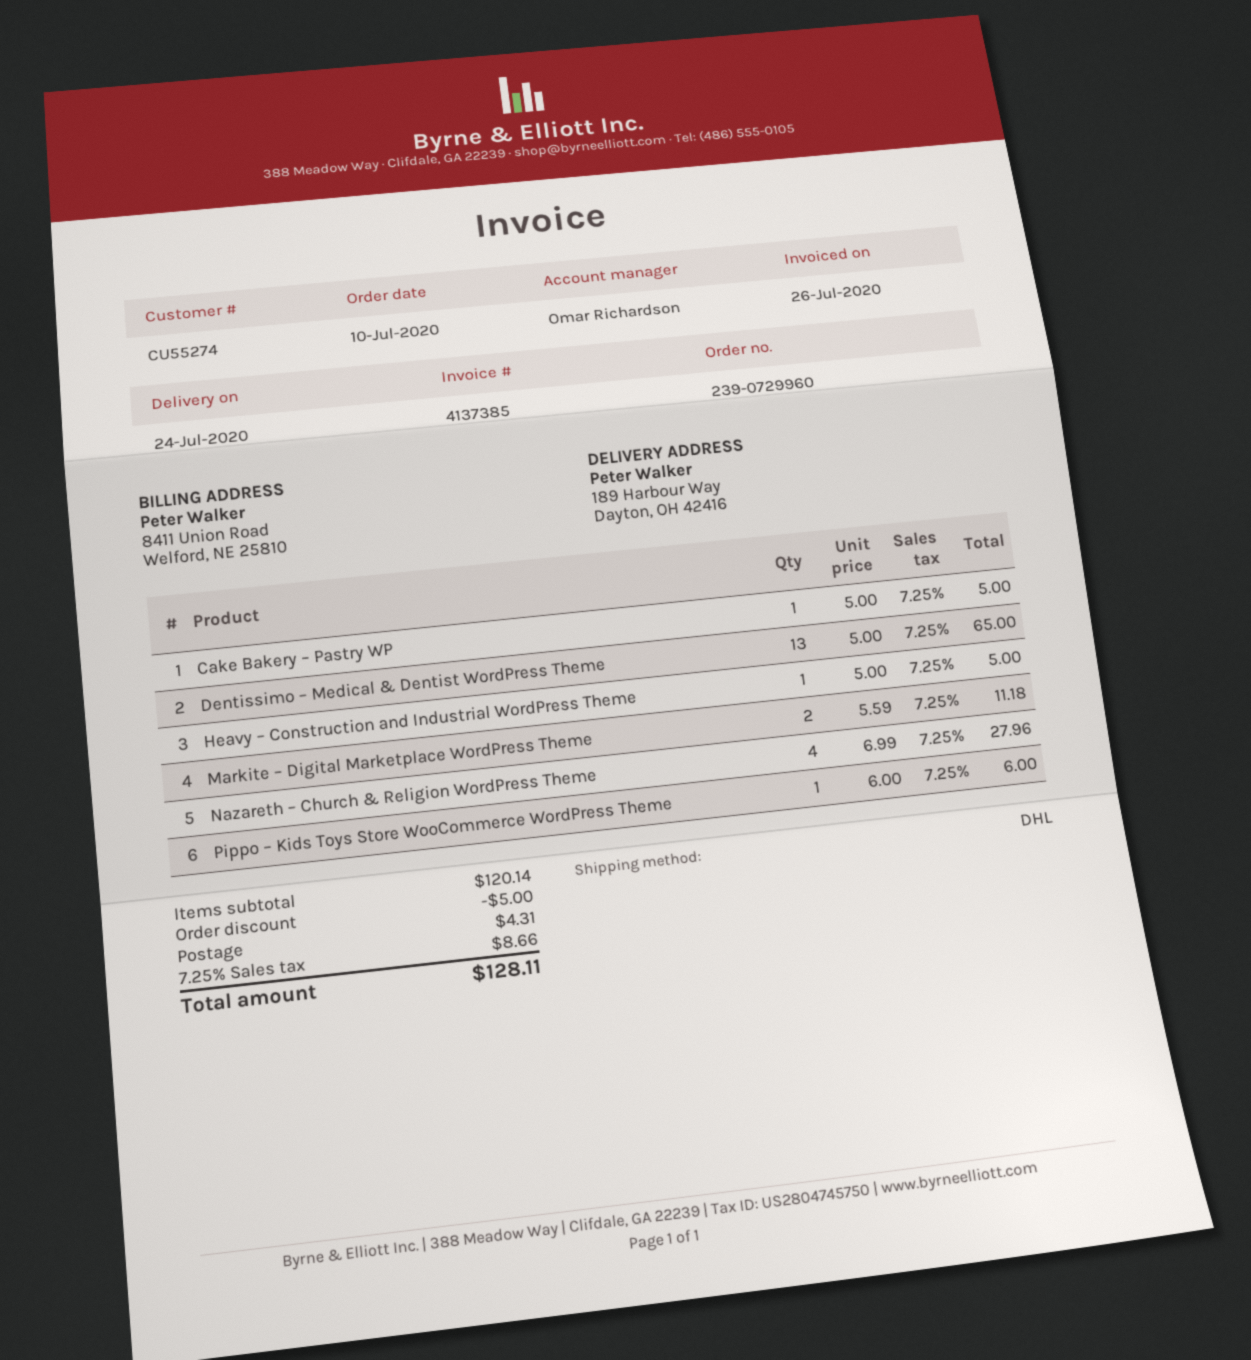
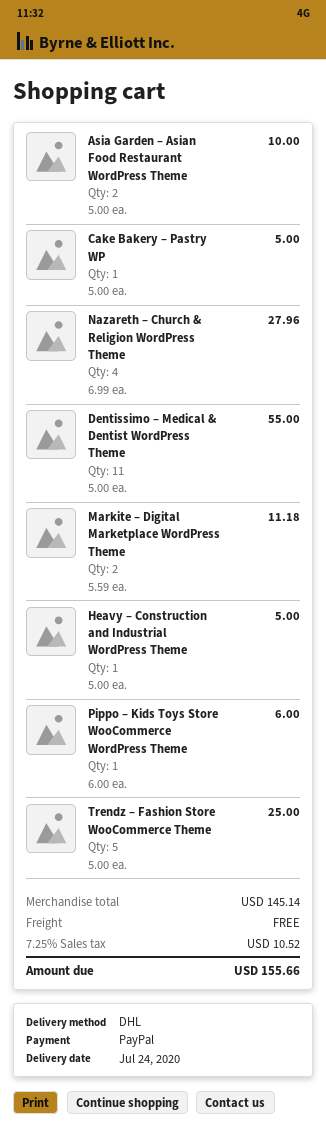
Dentissimo – Medical & Dentist WordPress Theme: 13 x 5.00 = 65.00 -> 11 x 5.00 = 55.00
Asia Garden – Asian Food Restaurant WordPress Theme: none -> 2 x 5.00 = 10.00
Trendz – Fashion Store WooCommerce Theme: none -> 5 x 5.00 = 25.00
subtotal: 120.14 -> 145.14
discount: 5.00 -> none
shipping: 4.31 -> 0.00
tax: 7.25% = 8.66 -> 7.25% = 10.52
total: 128.11 -> 155.66

